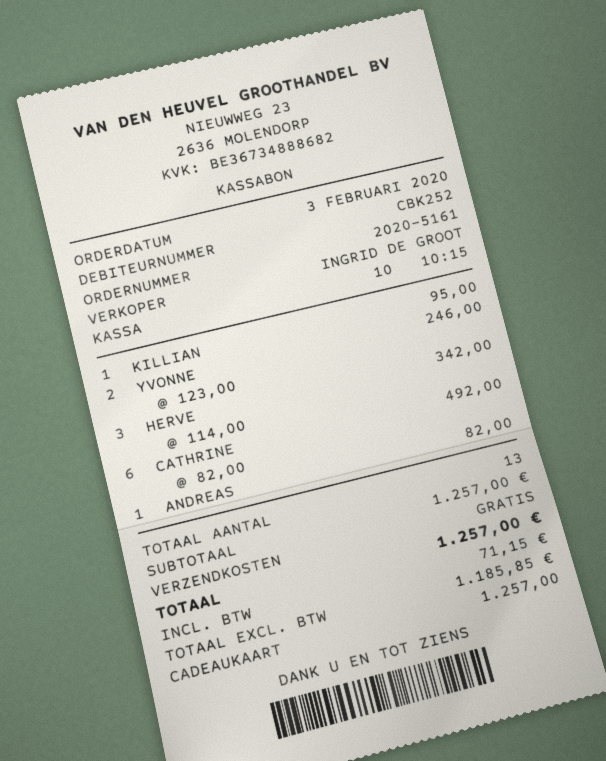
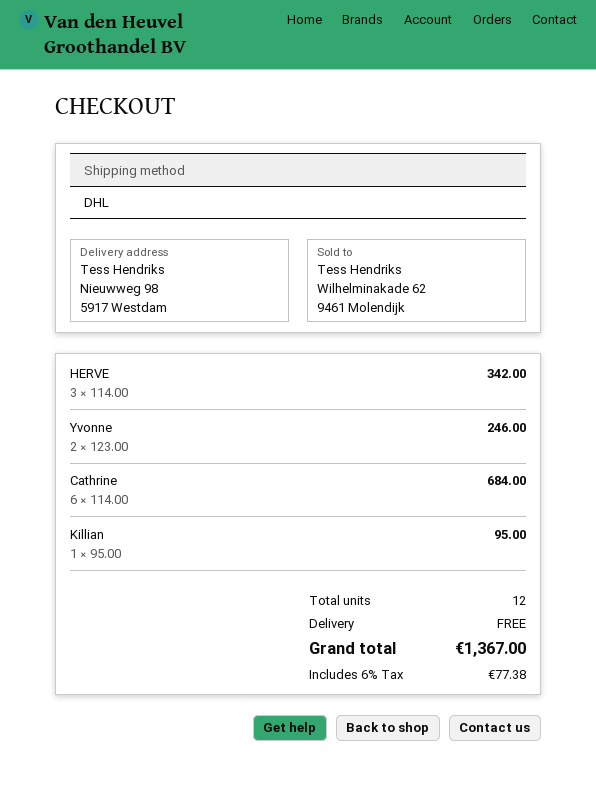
CATHRINE: 6 x 82.00 = 492.00 -> 6 x 114.00 = 684.00
ANDREAS: 1 x 82.00 = 82.00 -> none
total quantity: 13 -> 12
tax: 71.15 -> 77.38
total: 1257.00 -> 1367.00

